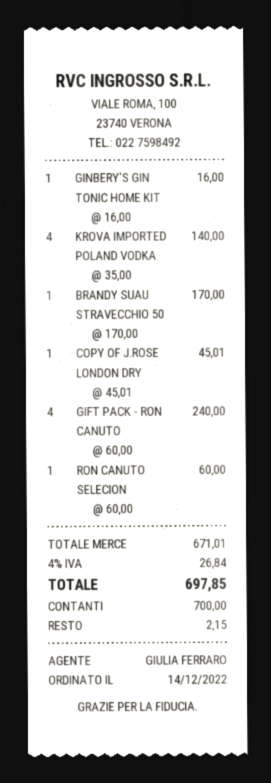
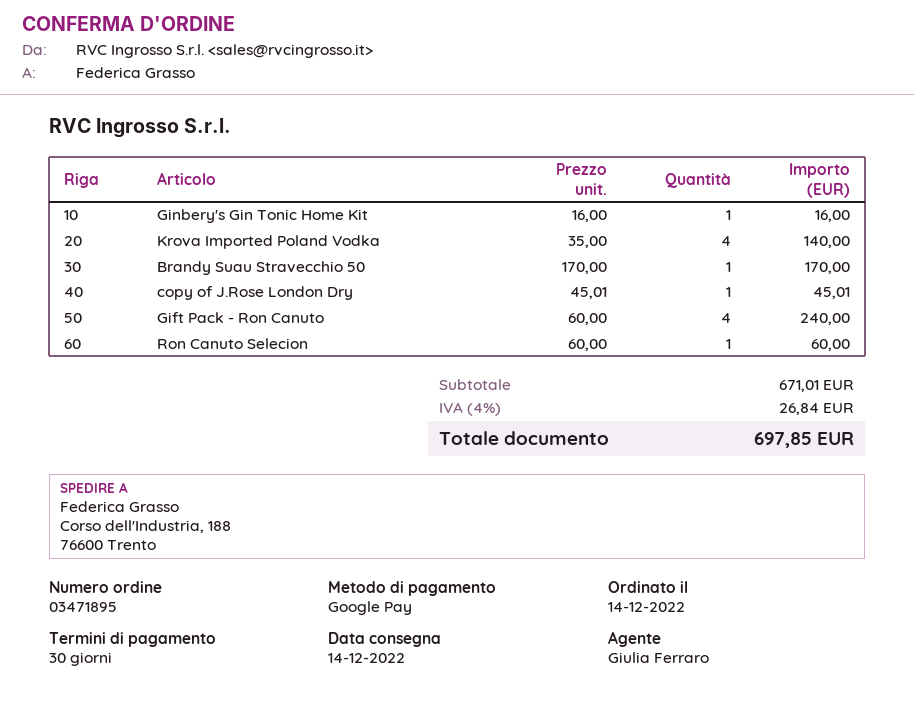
payment method: cash -> Google Pay

